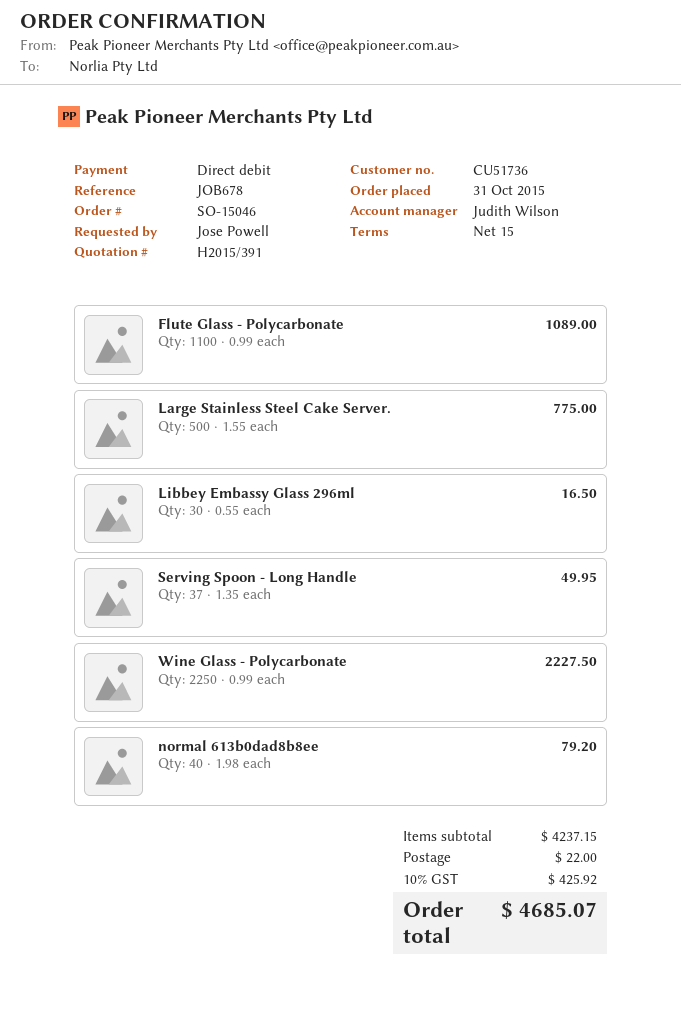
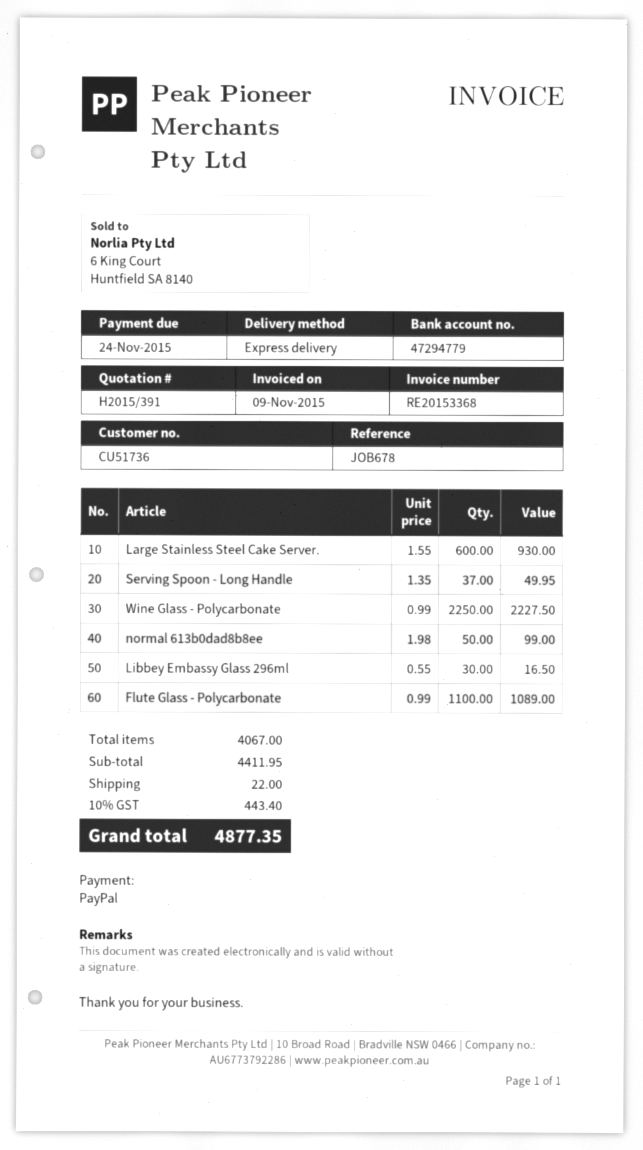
payment method: direct debit -> PayPal
Large Stainless Steel Cake Server.: 500 x 1.55 = 775.00 -> 600 x 1.55 = 930.00
normal 613b0dad8b8ee: 40 x 1.98 = 79.20 -> 50 x 1.98 = 99.00
subtotal: 4237.15 -> 4411.95
tax: 10% = 425.92 -> 10% = 443.40
total: 4685.07 -> 4877.35

